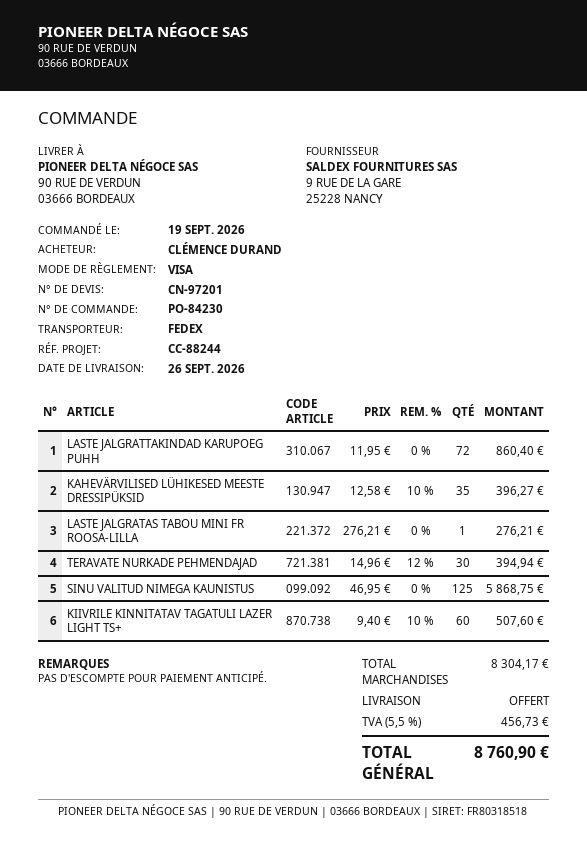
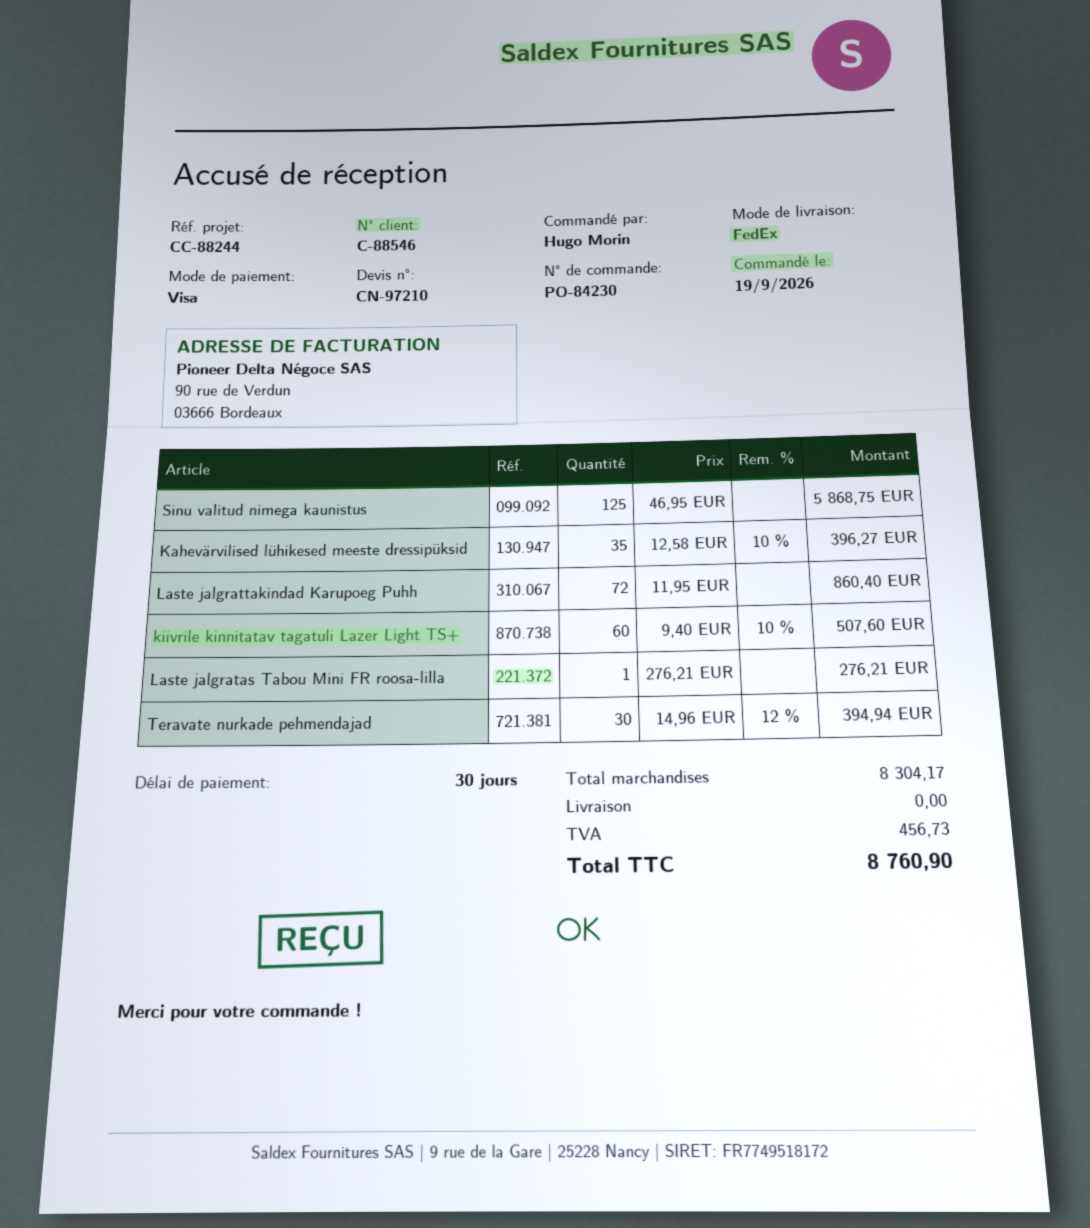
quote number: CN-97201 -> CN-97210
ordered by: CLÉMENCE DURAND -> Hugo Morin

